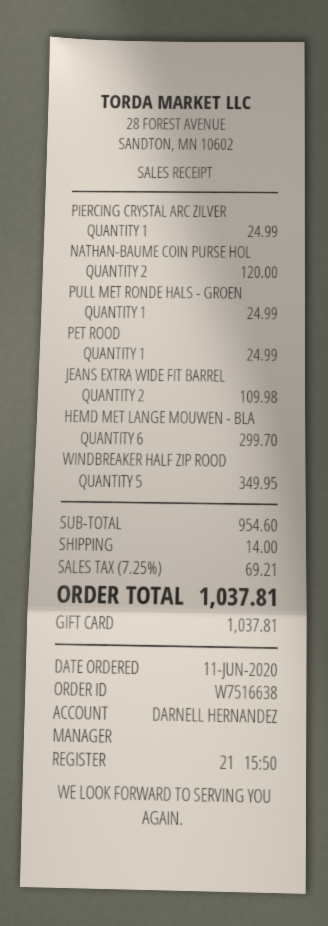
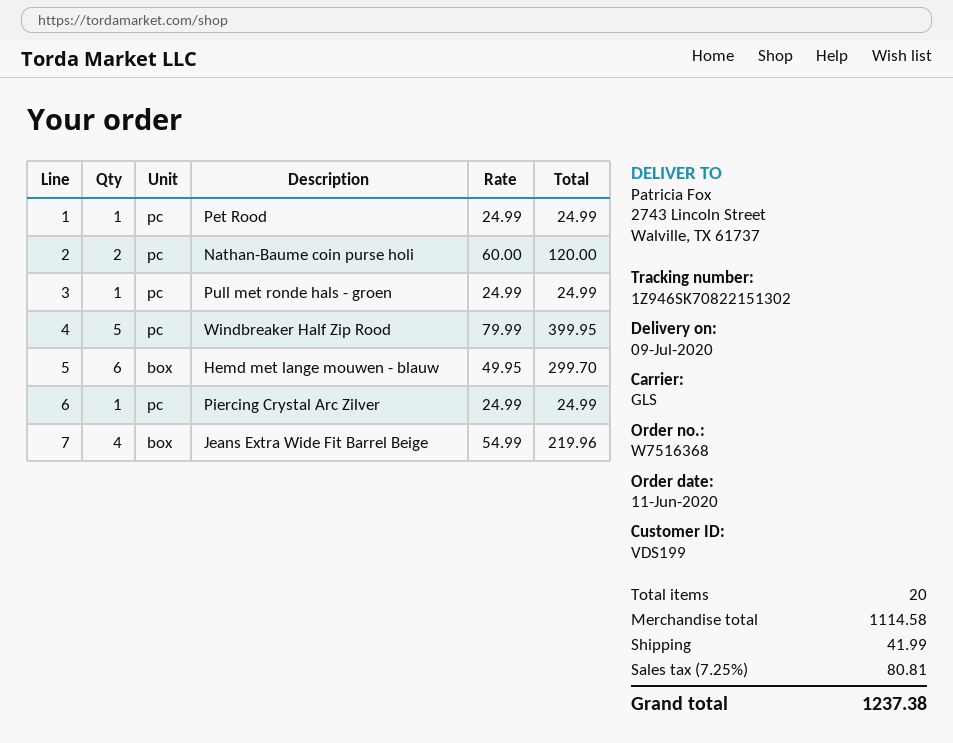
order number: W7516638 -> W7516368
JEANS EXTRA WIDE FIT BARREL: 2 for 109.98 -> 4 for 219.96
WINDBREAKER HALF ZIP ROOD: 5 for 349.95 -> 5 for 399.95
subtotal: 954.60 -> 1114.58
shipping: 14.00 -> 41.99
tax: 7.25% = 69.21 -> 7.25% = 80.81
total: 1037.81 -> 1237.38

